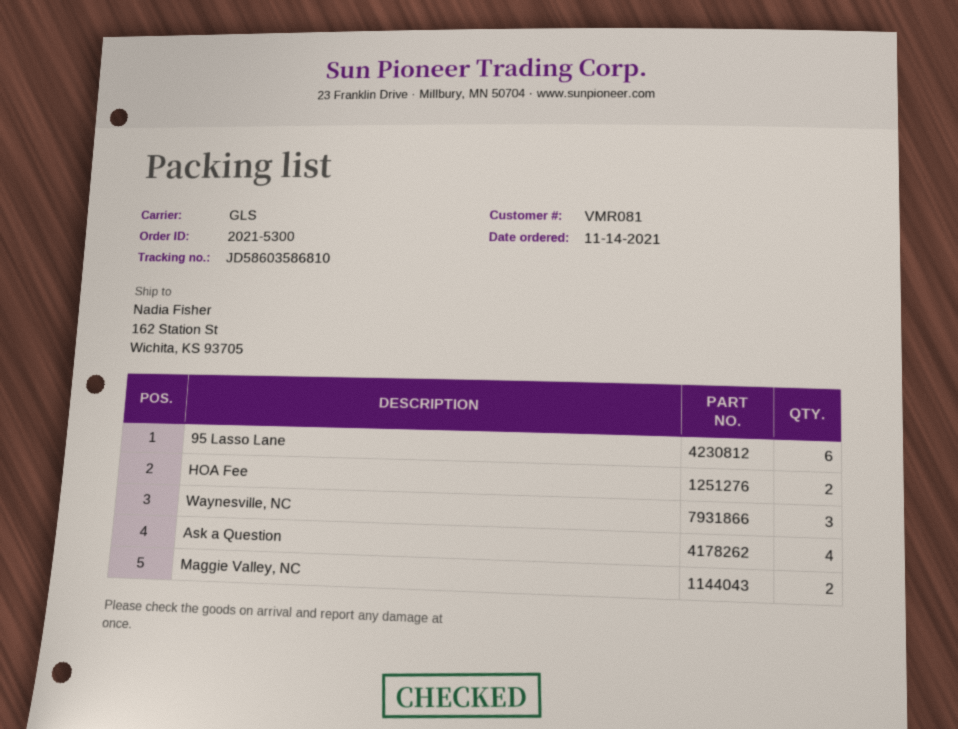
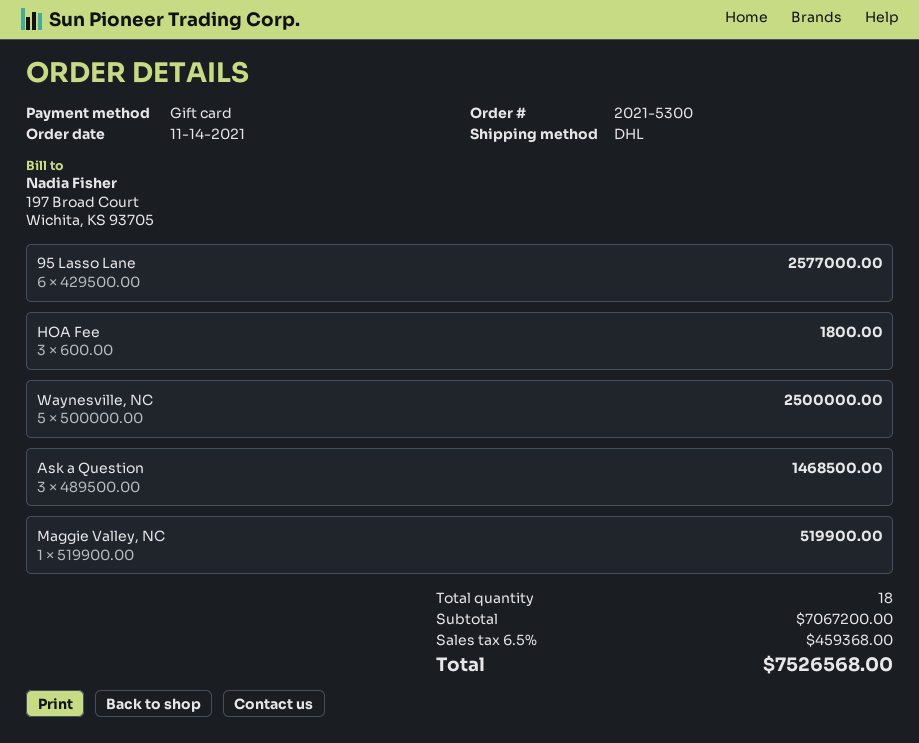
shipping method: GLS -> DHL
HOA Fee: 2 -> 3
Waynesville, NC: 3 -> 5
Ask a Question: 4 -> 3
Maggie Valley, NC: 2 -> 1

